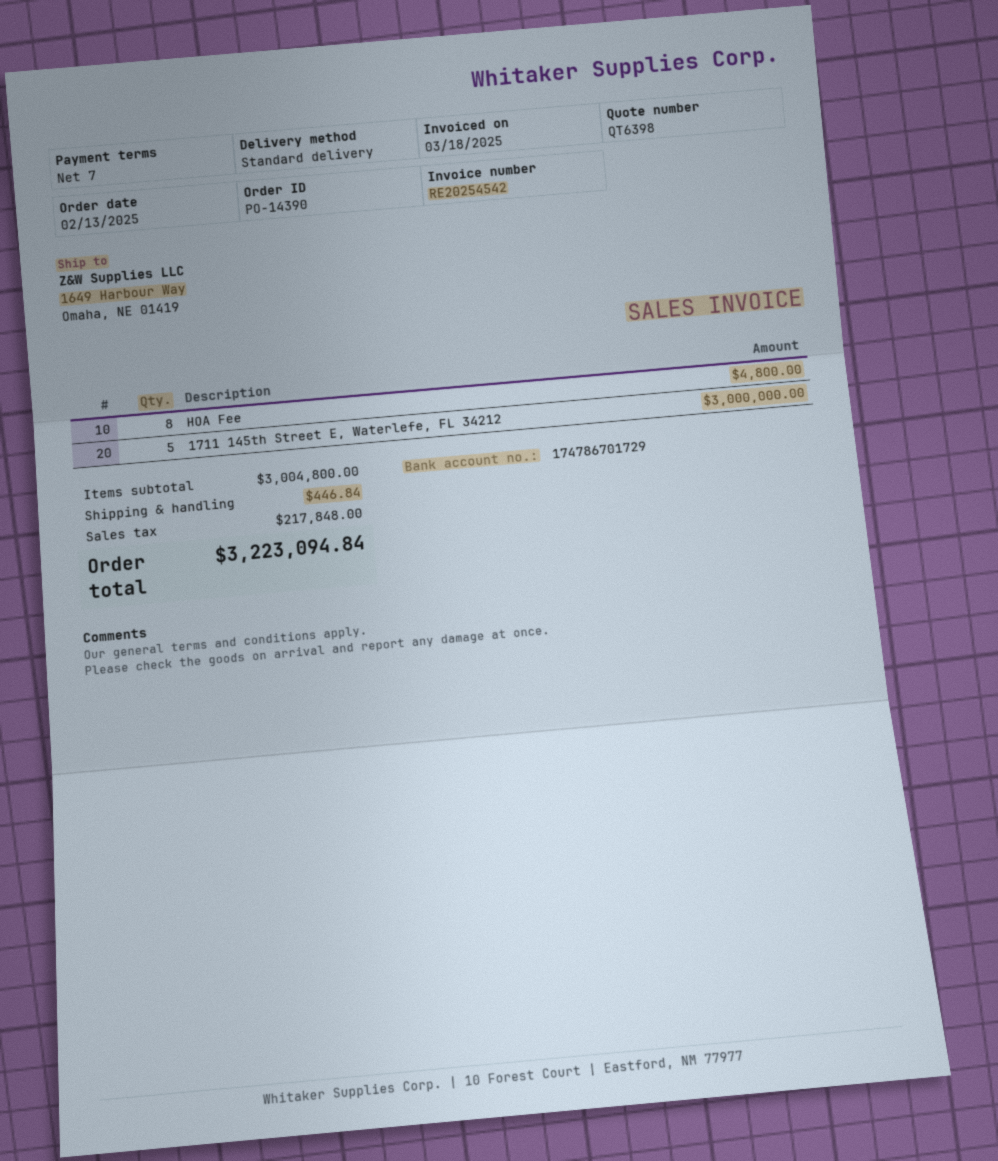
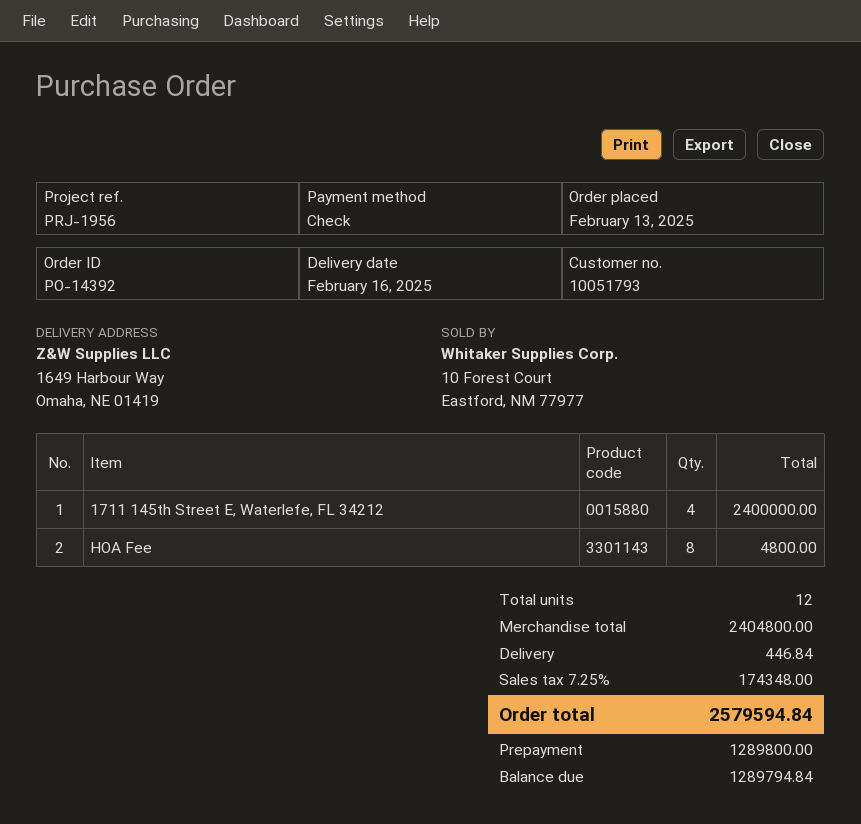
order number: PO-14390 -> PO-14392
1711 145th Street E, Waterlefe, FL 34212: 5 for 3000000.00 -> 4 for 2400000.00
subtotal: 3004800.00 -> 2404800.00
tax: 217848.00 -> 174348.00
total: 3223094.84 -> 2579594.84

